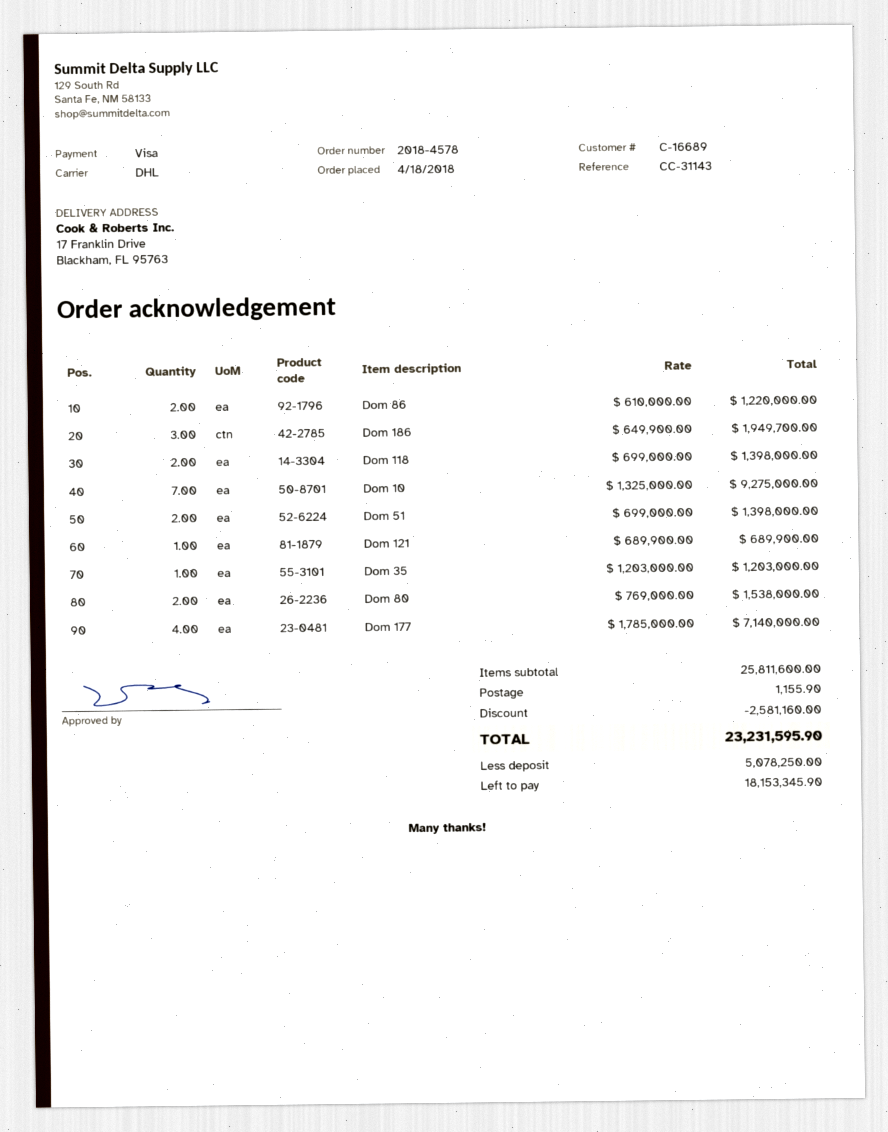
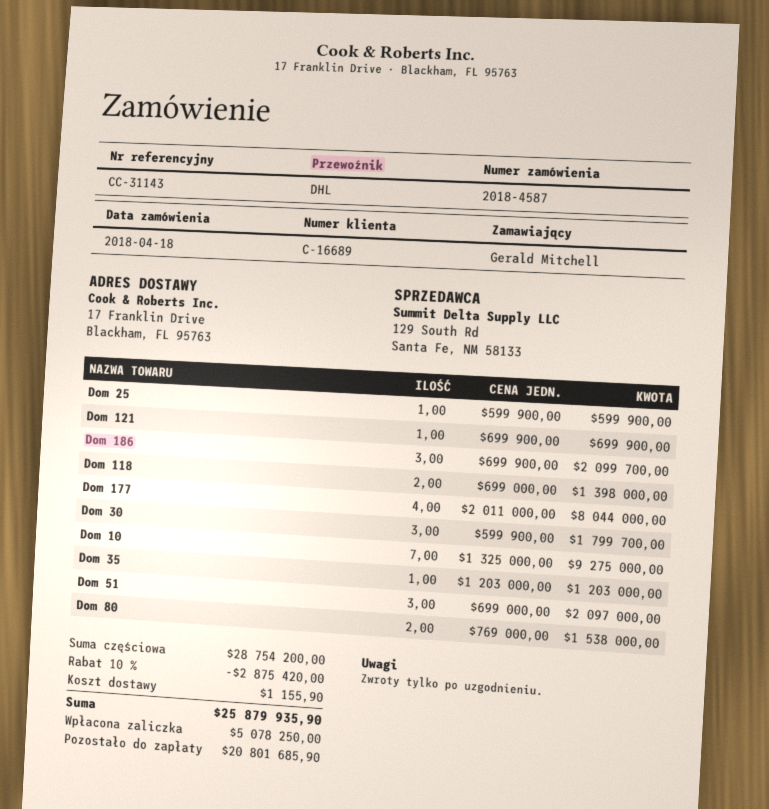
order number: 2018-4578 -> 2018-4587
Dom 86: 2 x 610000.00 = 1220000.00 -> none
Dom 186: 3 x 649900.00 = 1949700.00 -> 3 x 699900.00 = 2099700.00
Dom 51: 2 x 699000.00 = 1398000.00 -> 3 x 699000.00 = 2097000.00
Dom 121: 1 x 689900.00 = 689900.00 -> 1 x 699900.00 = 699900.00
Dom 177: 4 x 1785000.00 = 7140000.00 -> 4 x 2011000.00 = 8044000.00
Dom 25: none -> 1 x 599900.00 = 599900.00
Dom 30: none -> 3 x 599900.00 = 1799700.00
subtotal: 25811600.00 -> 28754200.00
discount: 2581160.00 -> 2875420.00
total: 23231595.90 -> 25879935.90
balance: 18153345.90 -> 20801685.90

